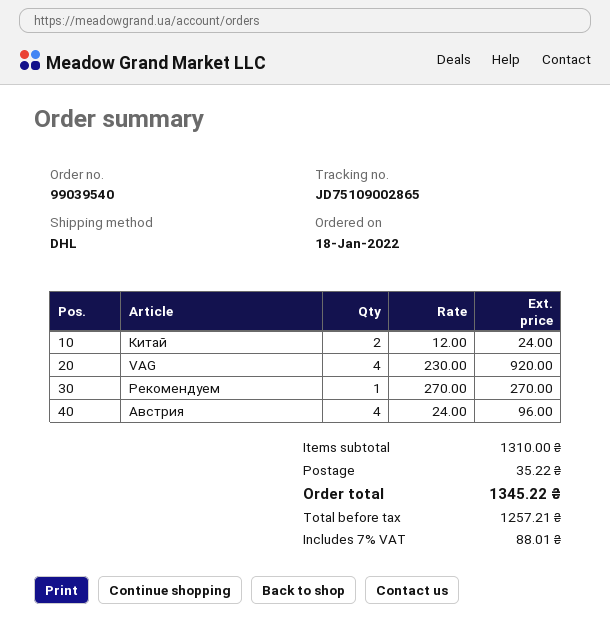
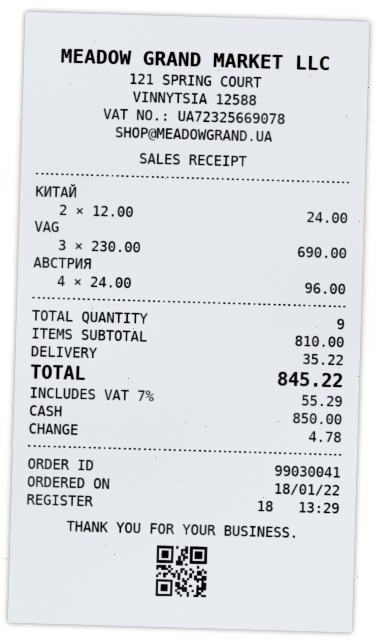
order number: 99039540 -> 99030041
VAG: 4 x 230.00 = 920.00 -> 3 x 230.00 = 690.00
Рекомендуем: 1 x 270.00 = 270.00 -> none
subtotal: 1310.00 -> 810.00
tax: 7% = 88.01 -> 7% = 55.29
total: 1345.22 -> 845.22

